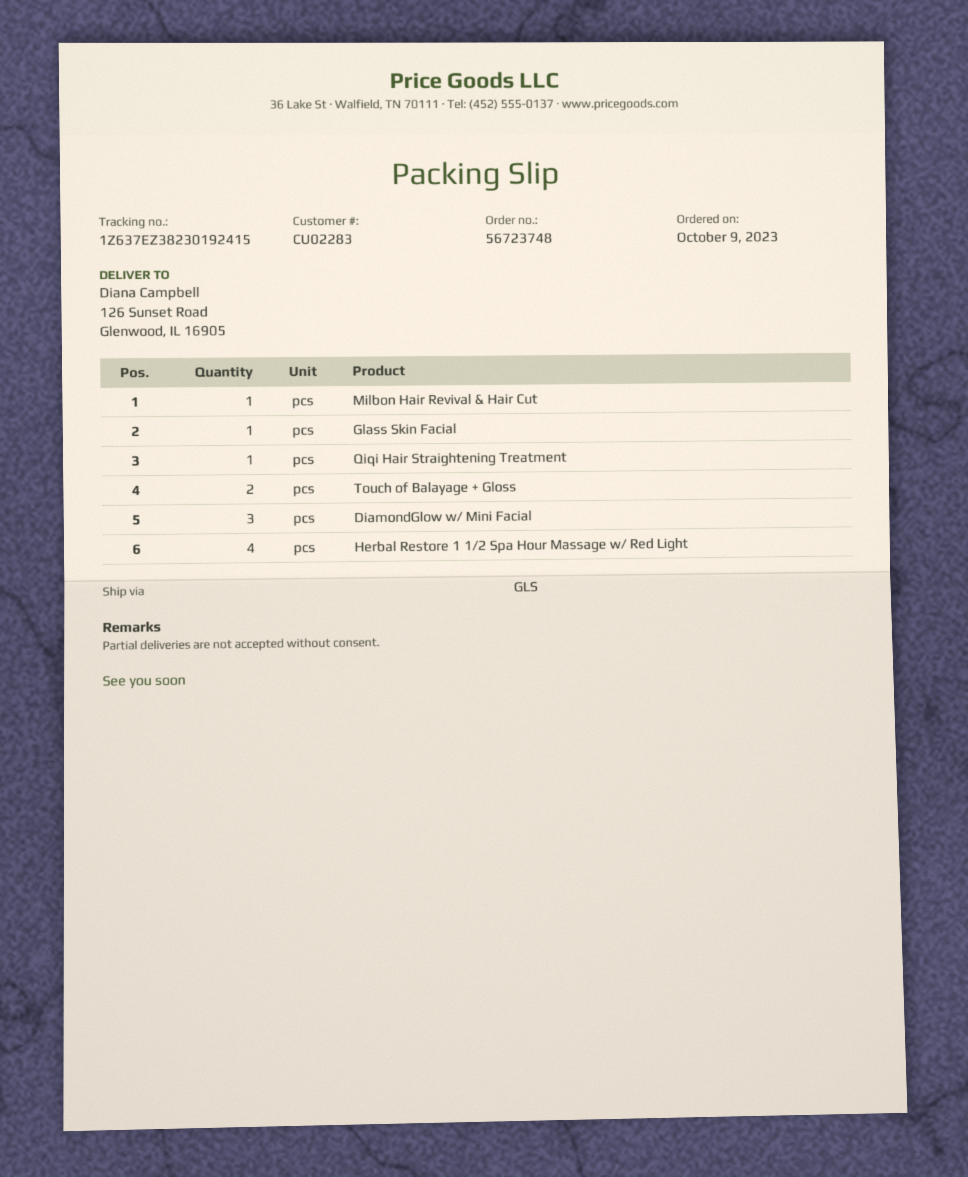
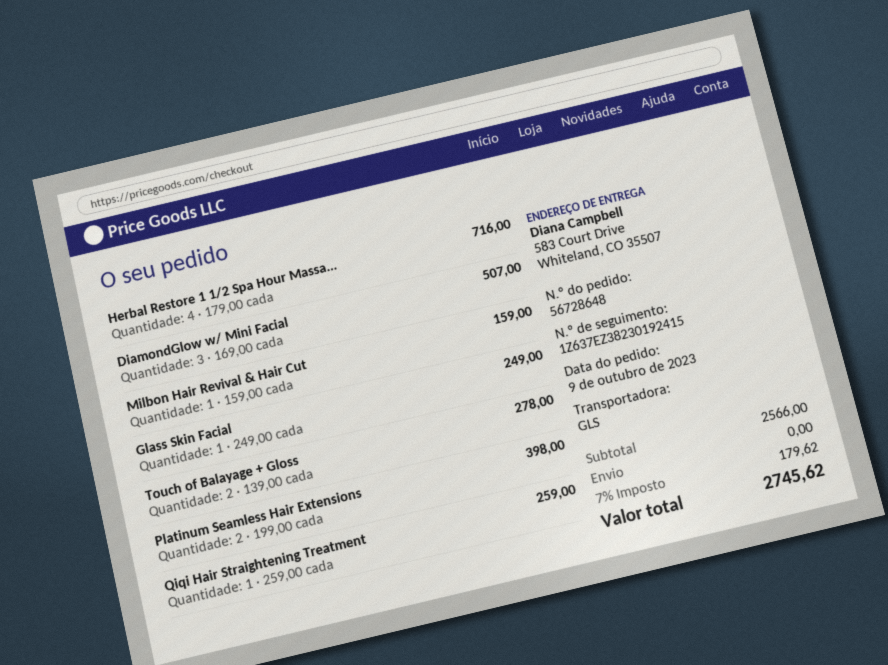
order number: 56723748 -> 56728648
ship to: 126 Sunset Road, Glenwood, IL 16905 -> 583 Court Drive, Whiteland, CO 35507
Platinum Seamless Hair Extensions: none -> 2

